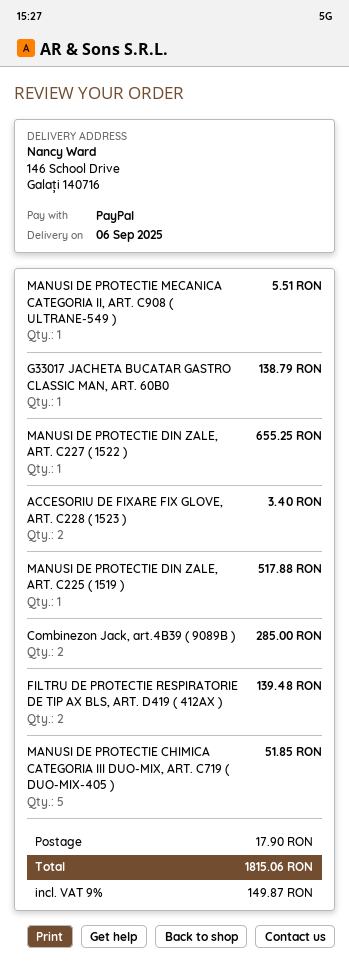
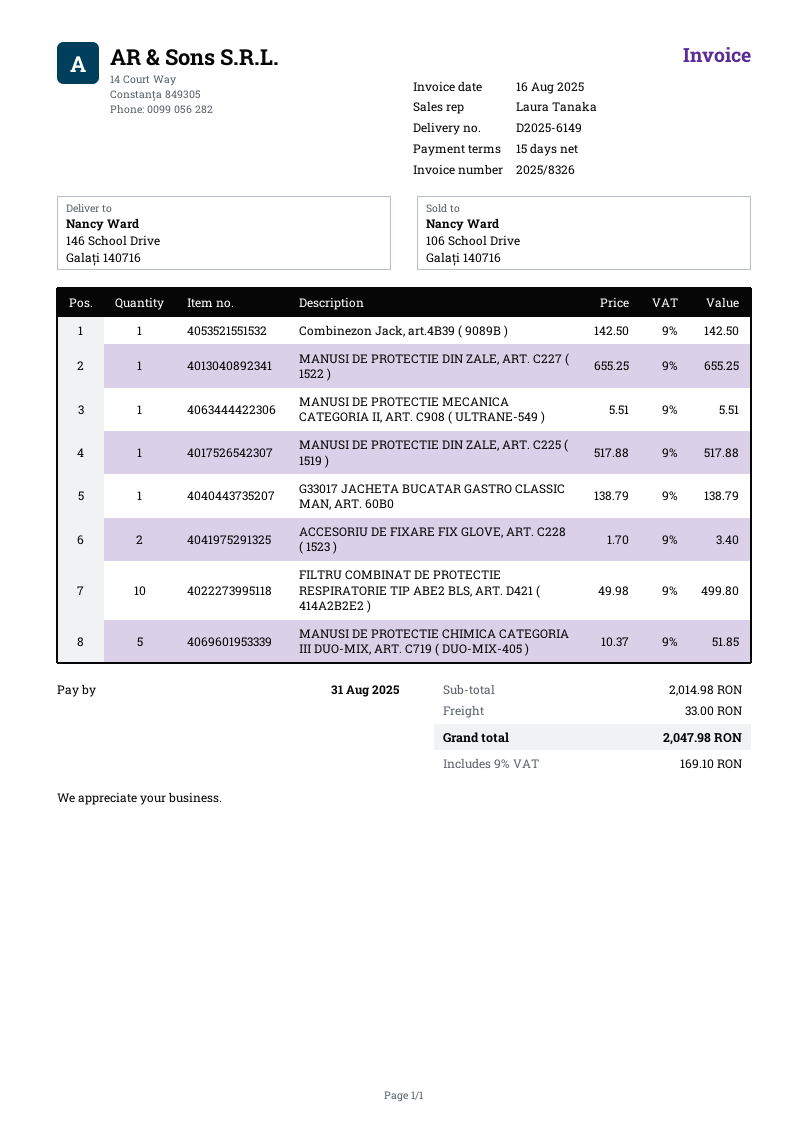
Combinezon Jack, art.4B39 ( 9089B ): 2 for 285.00 -> 1 for 142.50
FILTRU DE PROTECTIE RESPIRATORIE DE TIP AX BLS, ART. D419 ( 412AX ): 2 for 139.48 -> none
FILTRU COMBINAT DE PROTECTIE RESPIRATORIE TIP ABE2 BLS, ART. D421 ( 414A2B2E2 ): none -> 10 for 499.80
shipping: 17.90 -> 33.00
tax: 9% = 149.87 -> 9% = 169.10
total: 1815.06 -> 2047.98

